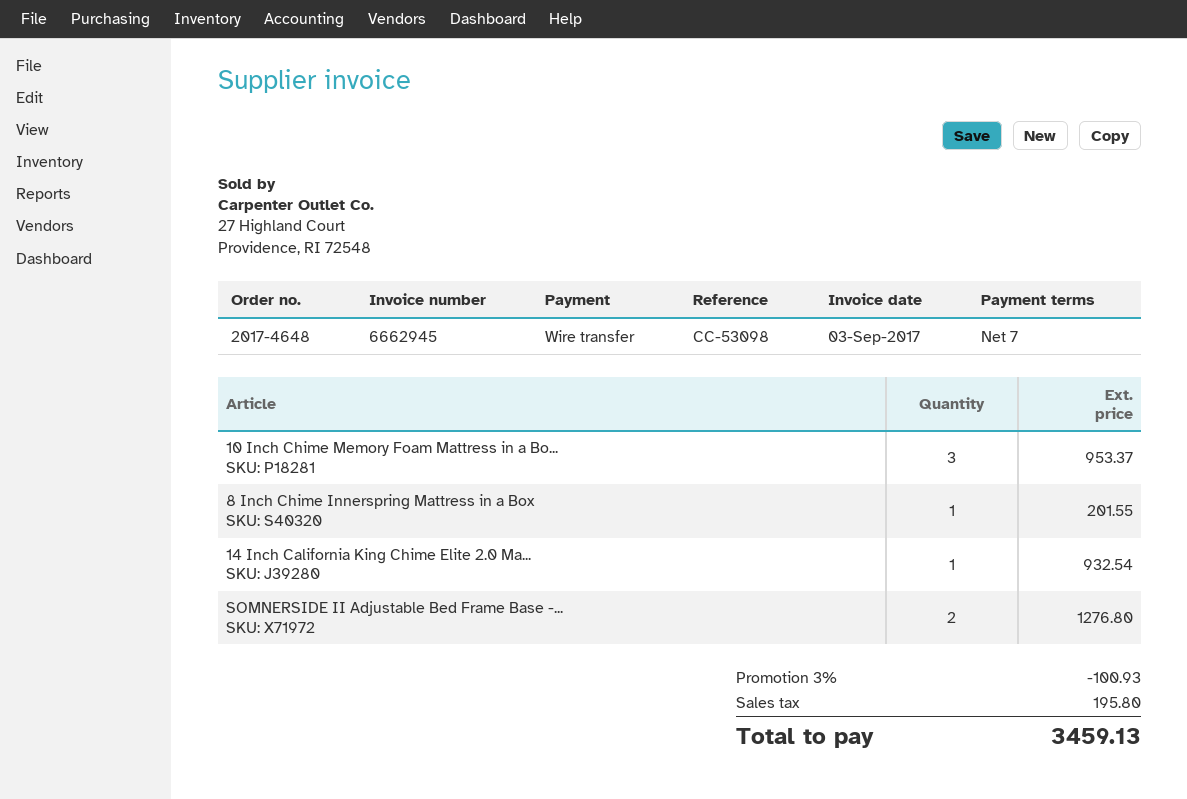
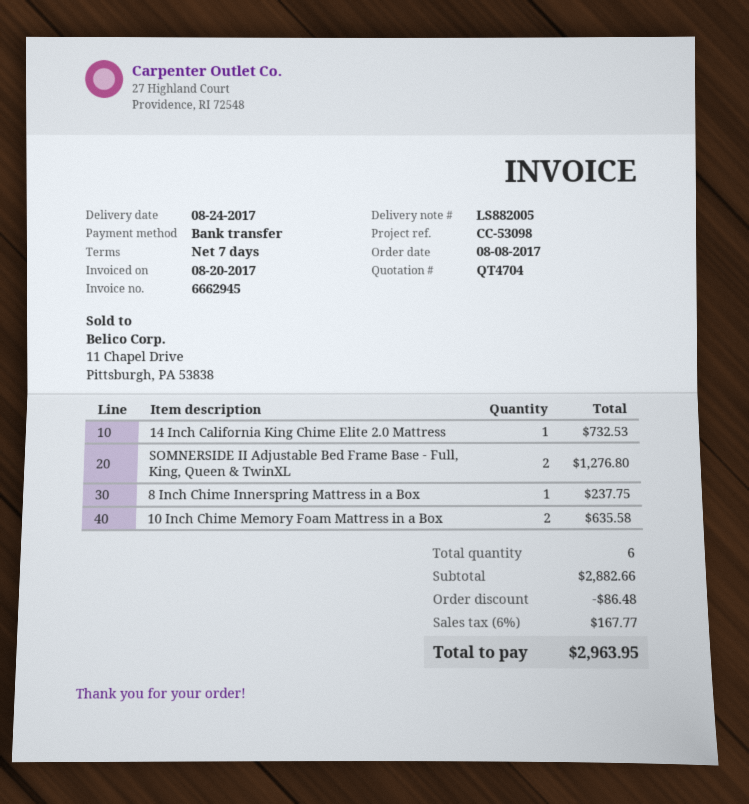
invoice date: 2017-09-03 -> 2017-08-20
10 Inch Chime Memory Foam Mattress in a Bo...: 3 for 953.37 -> 2 for 635.58
8 Inch Chime Innerspring Mattress in a Box: 1 for 201.55 -> 1 for 237.75
14 Inch California King Chime Elite 2.0 Ma...: 1 for 932.54 -> 1 for 732.53
discount: 100.93 -> 86.48
tax: 195.80 -> 167.77
total: 3459.13 -> 2963.95

